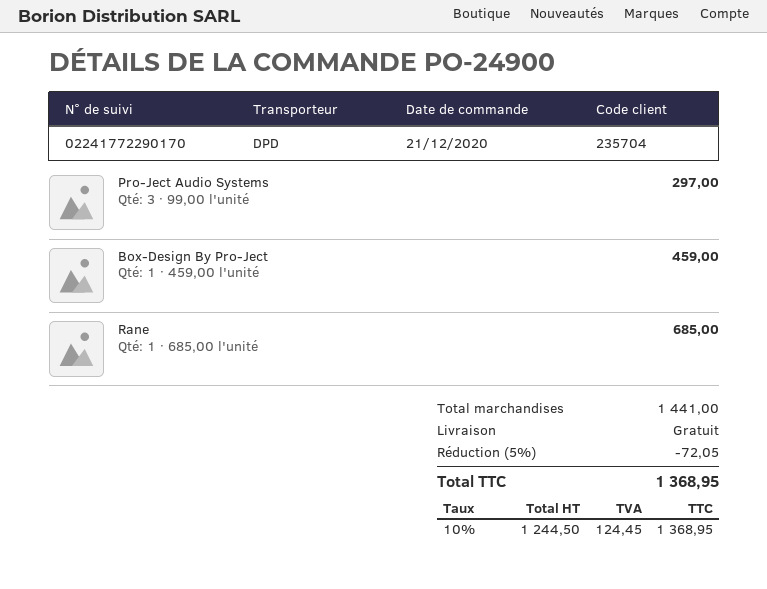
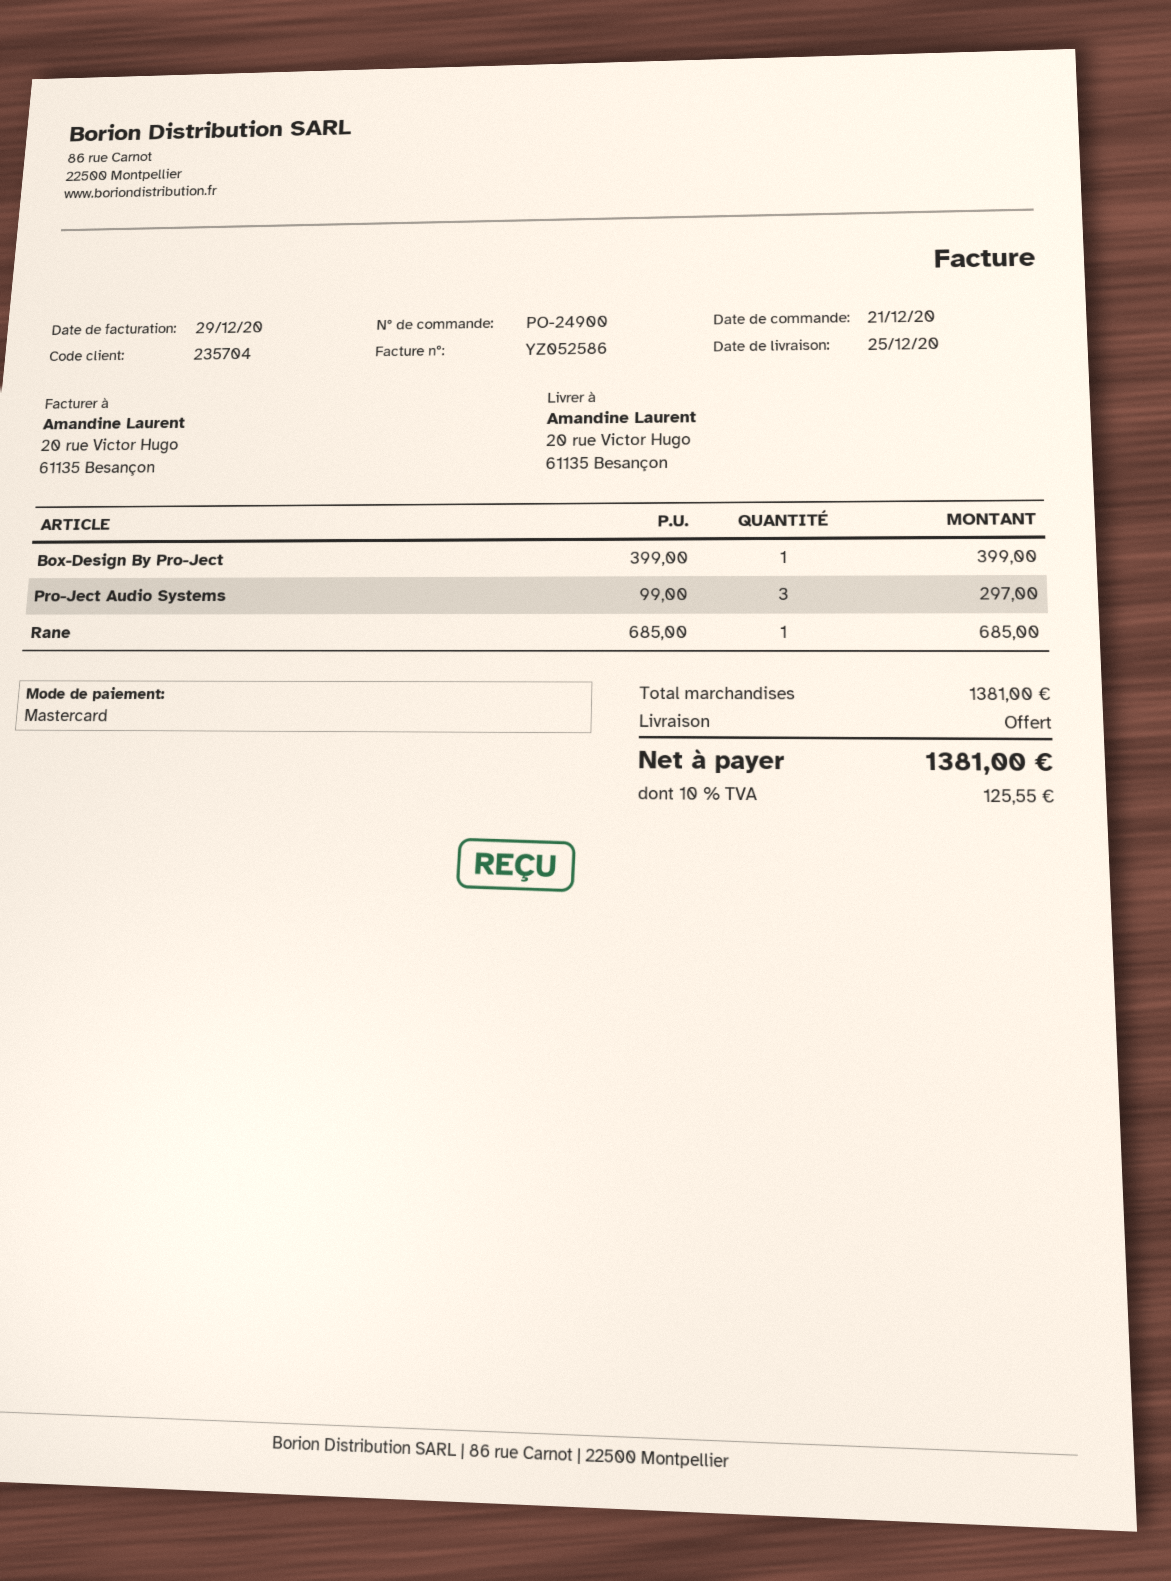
Box-Design By Pro-Ject: 1 x 459.00 = 459.00 -> 1 x 399.00 = 399.00
subtotal: 1441.00 -> 1381.00
discount: 5% = 72.05 -> none
tax: 10% = 124.45 -> 10% = 125.55
total: 1368.95 -> 1381.00

